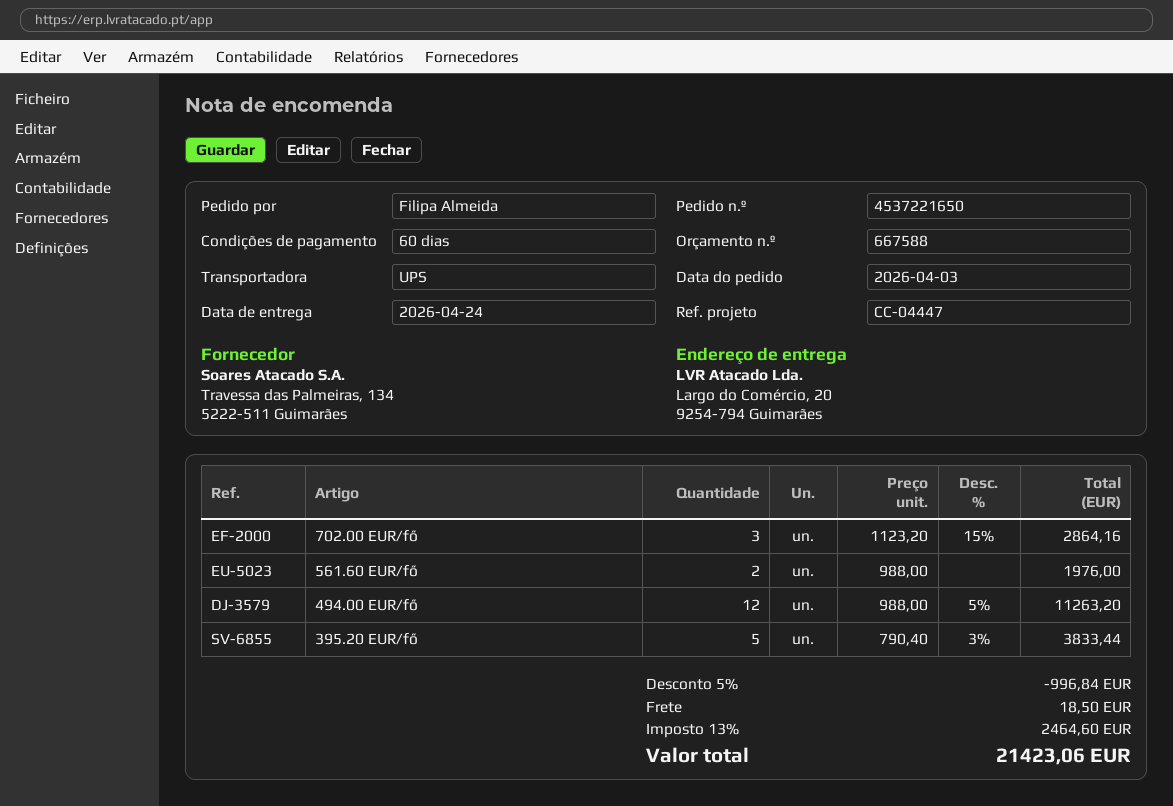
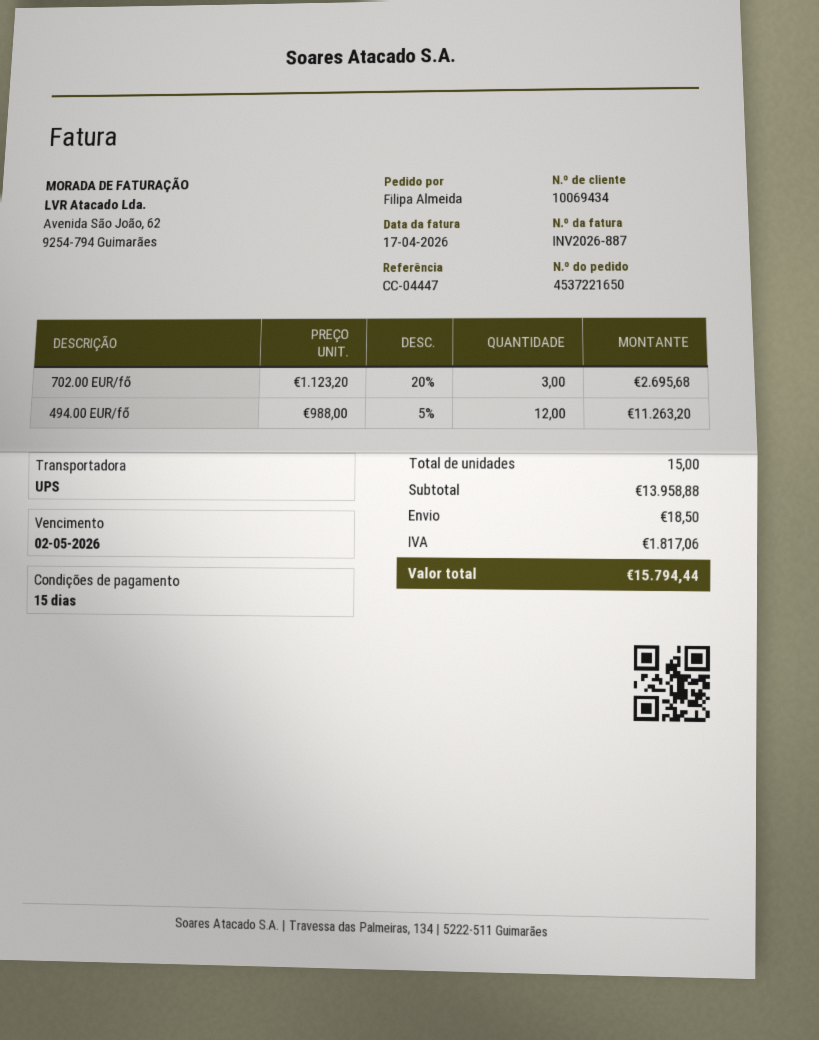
payment terms: 60 days -> 15 days
702.00 EUR/fő: 3 x 1123.20 - 15% = 2864.16 -> 3 x 1123.20 - 20% = 2695.68
561.60 EUR/fő: 2 x 988.00 = 1976.00 -> none
395.20 EUR/fő: 5 x 790.40 - 3% = 3833.44 -> none
discount: 5% = 996.84 -> none
tax: 2464.60 -> 1817.06
total: 21423.06 -> 15794.44

